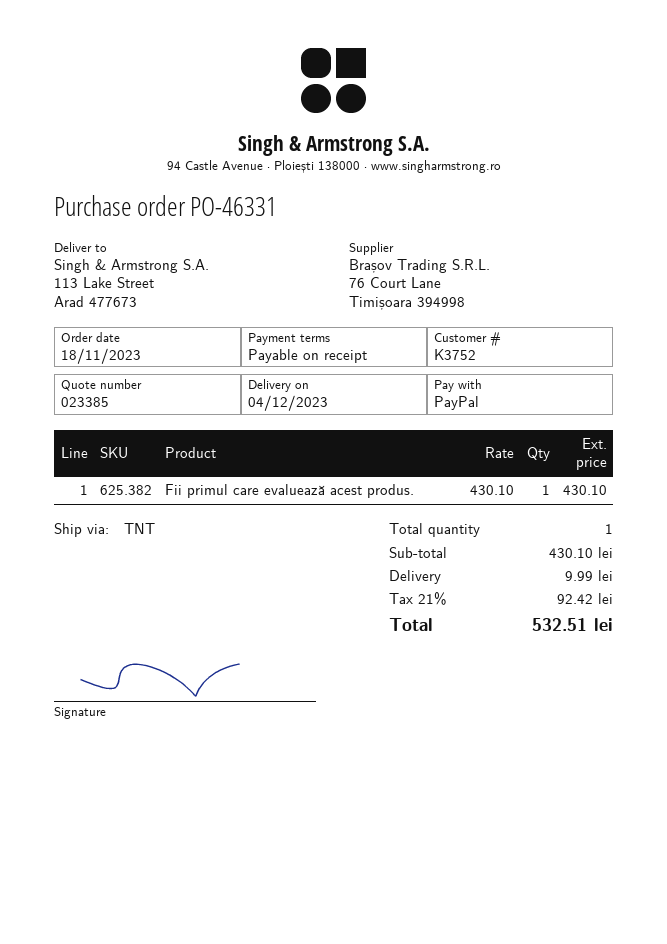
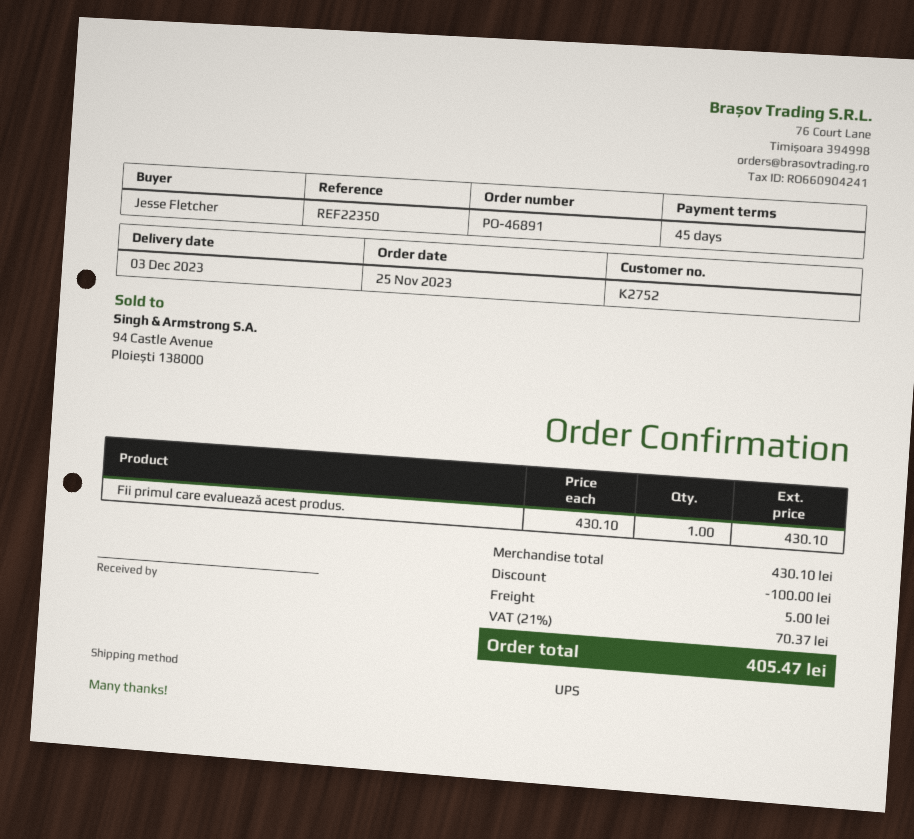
order number: PO-46331 -> PO-46891
order date: 2023-11-18 -> 2023-11-25
delivery date: 2023-12-04 -> 2023-12-03
payment terms: on receipt -> 45 days
customer number: K3752 -> K2752
shipping method: TNT -> UPS
discount: none -> 100.00
shipping: 9.99 -> 5.00
tax: 21% = 92.42 -> 21% = 70.37
total: 532.51 -> 405.47

